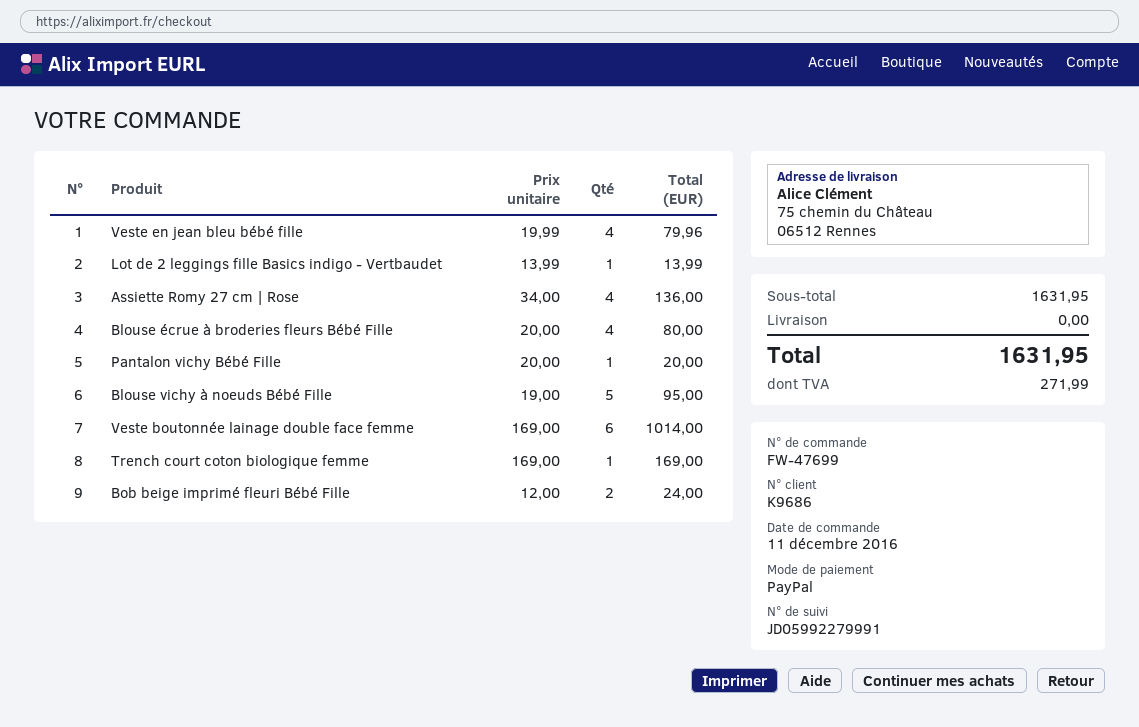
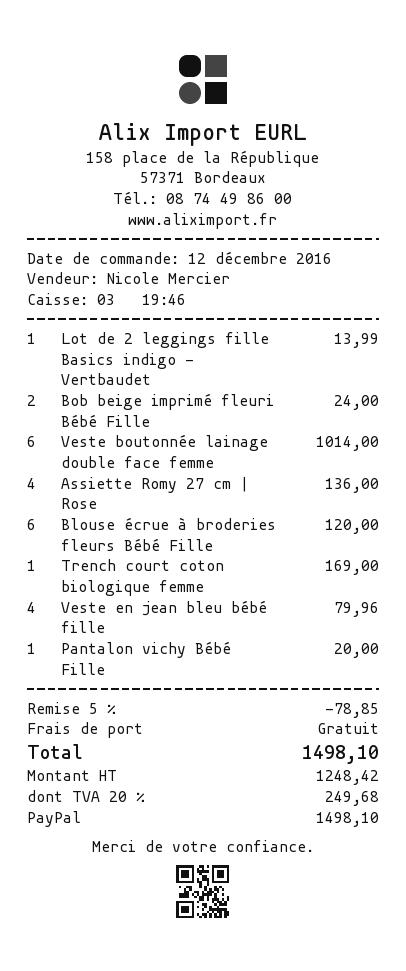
order date: 2016-12-11 -> 2016-12-12
Blouse écrue à broderies fleurs Bébé Fille: 4 for 80.00 -> 6 for 120.00
Blouse vichy à noeuds Bébé Fille: 5 for 95.00 -> none
discount: none -> 5% = 78.85
tax: 271.99 -> 249.68
total: 1631.95 -> 1498.10

